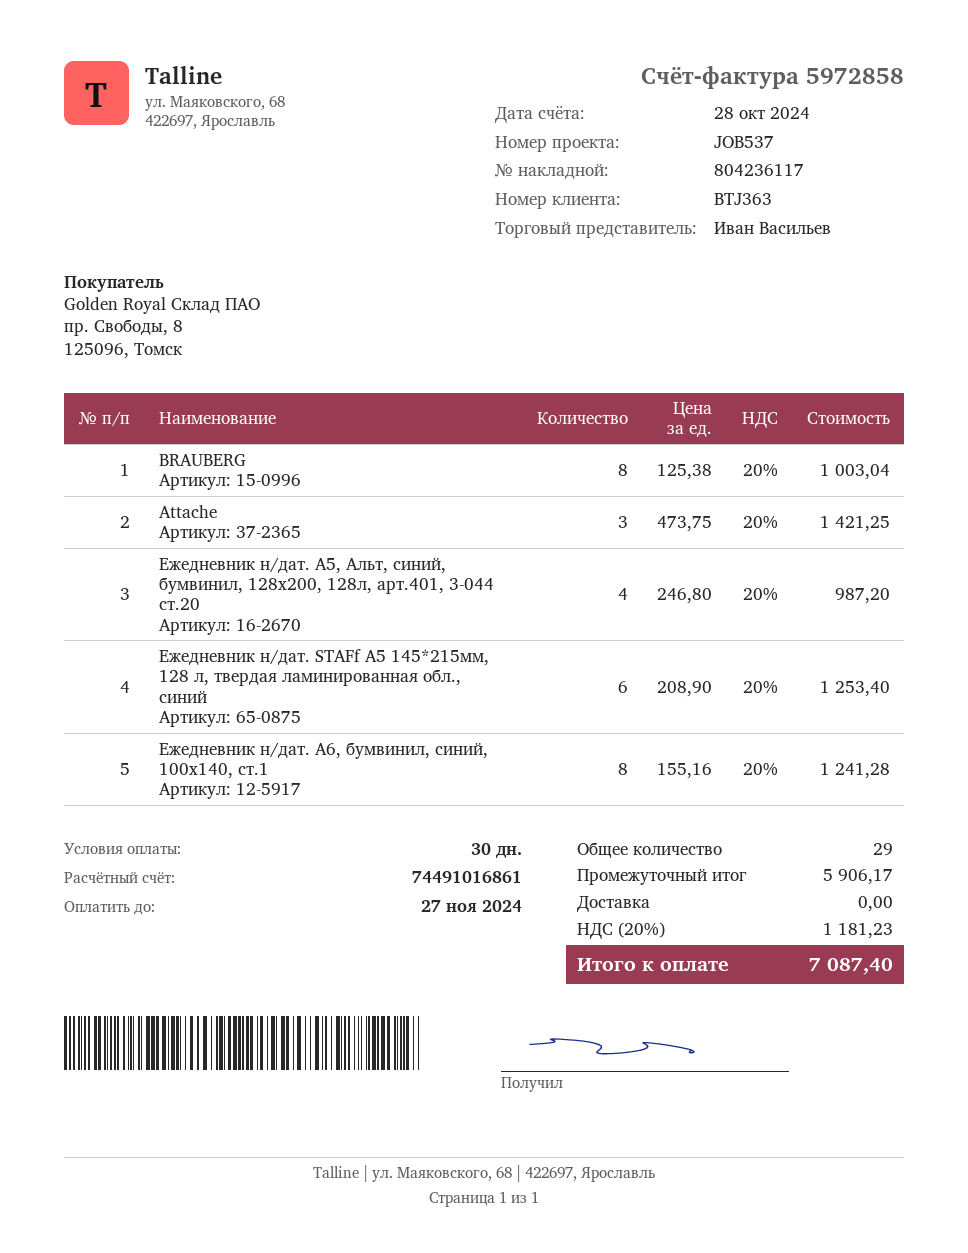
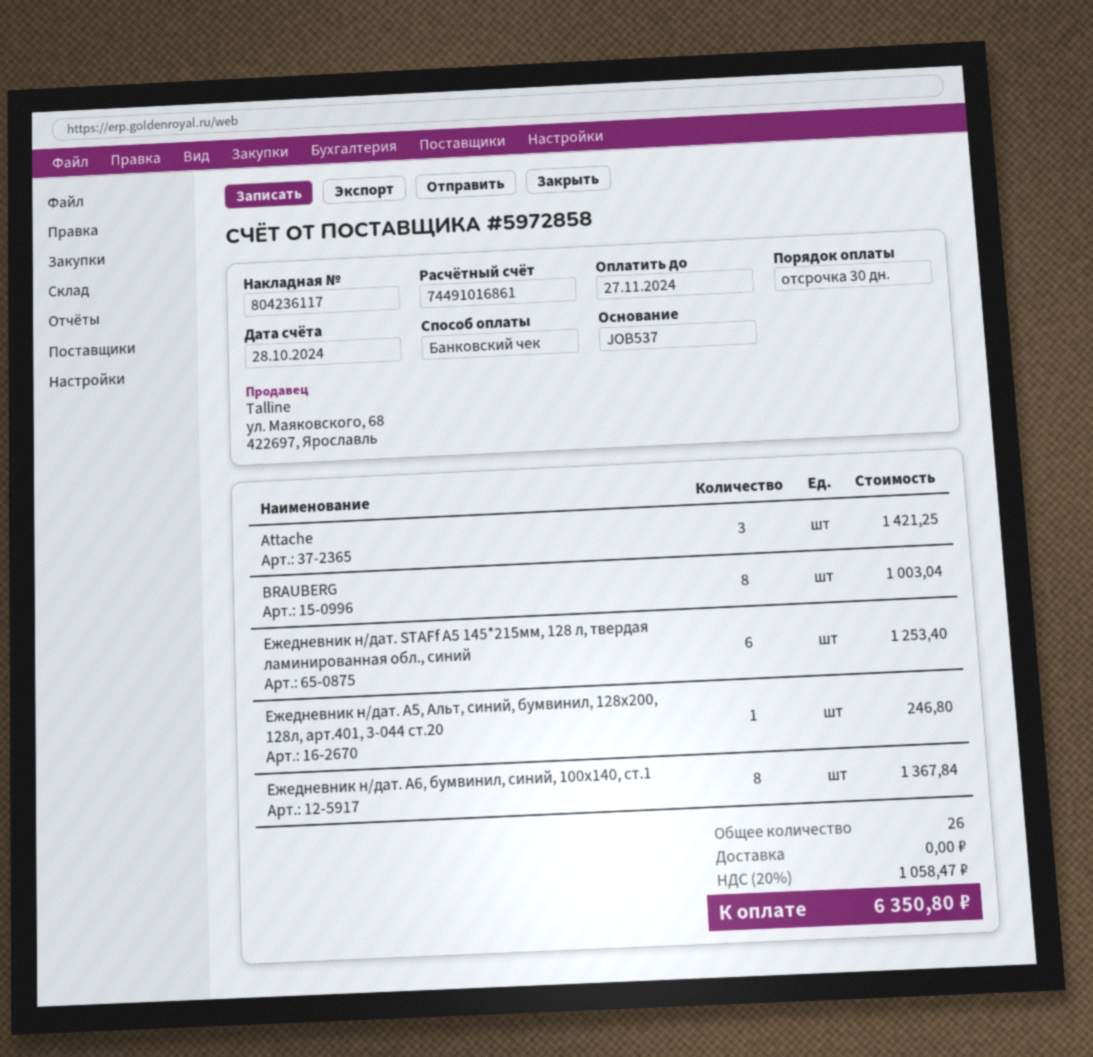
Ежедневник н/дат. А5, Альт, синий, бумвинил, 128х200, 128л, арт.401, 3-044 ст.20: 4 for 987.20 -> 1 for 246.80
Ежедневник н/дат. А6, бумвинил, синий, 100х140, ст.1: 8 for 1241.28 -> 8 for 1367.84
total quantity: 29 -> 26
tax: 20% = 1181.23 -> 20% = 1058.47
total: 7087.40 -> 6350.80

